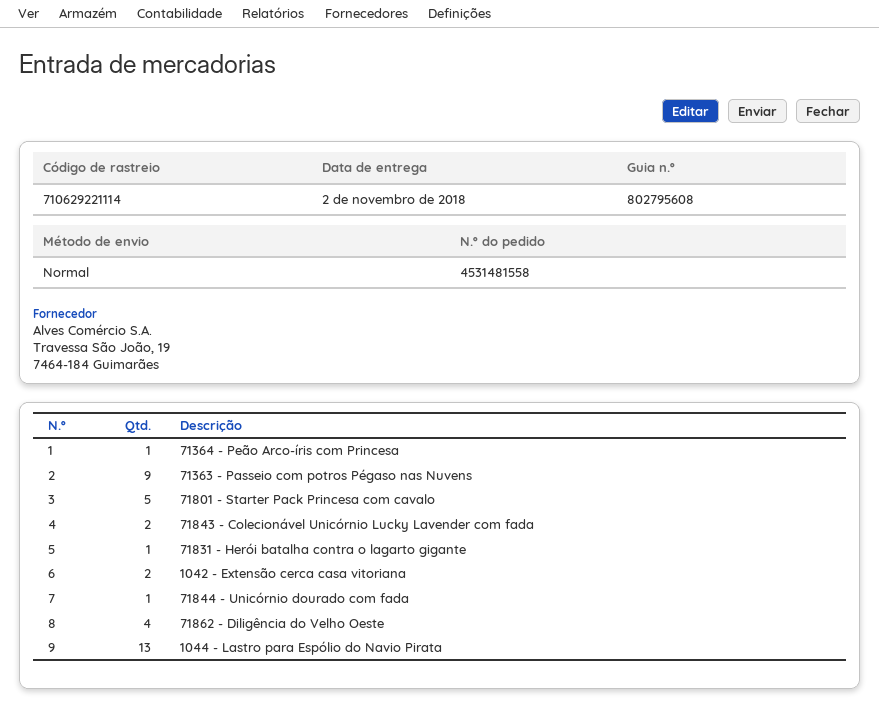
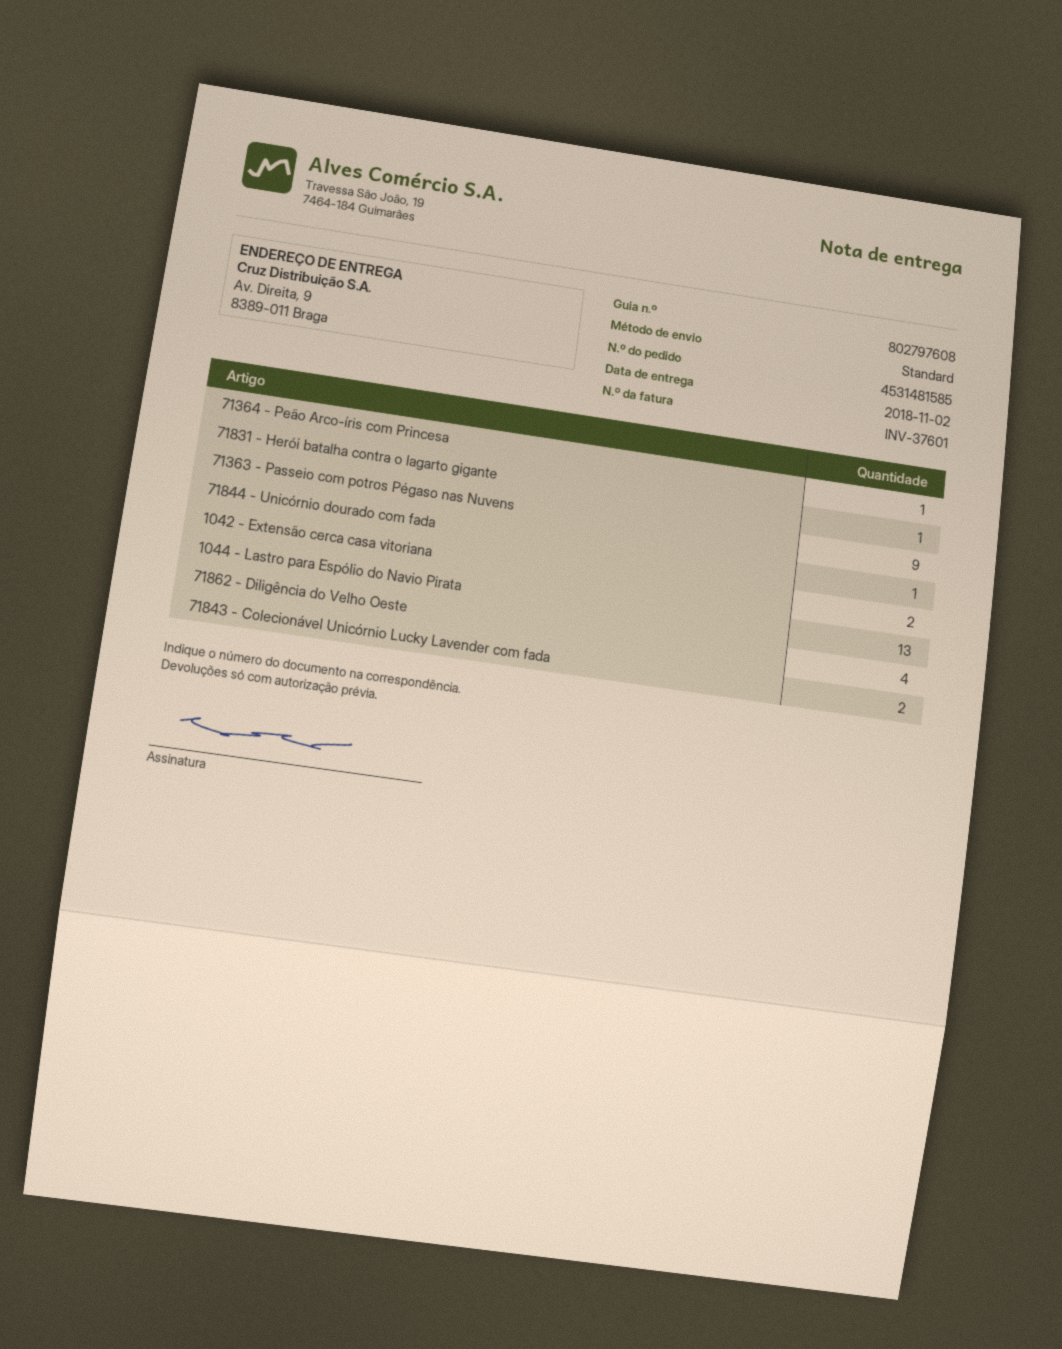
order number: 4531481558 -> 4531481585
delivery note number: 802795608 -> 802797608
71801 - Starter Pack Princesa com cavalo: 5 -> none

